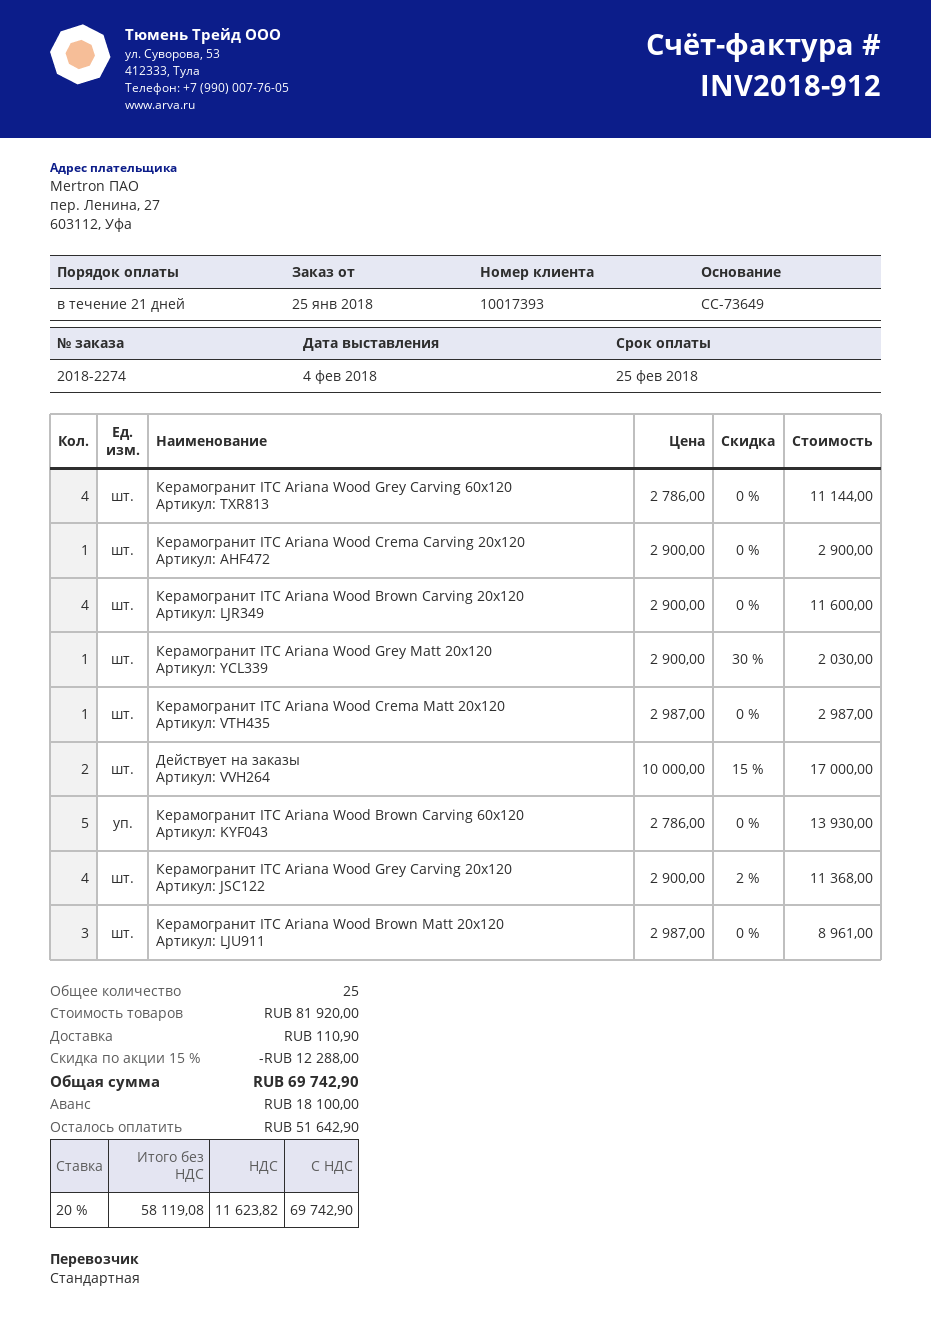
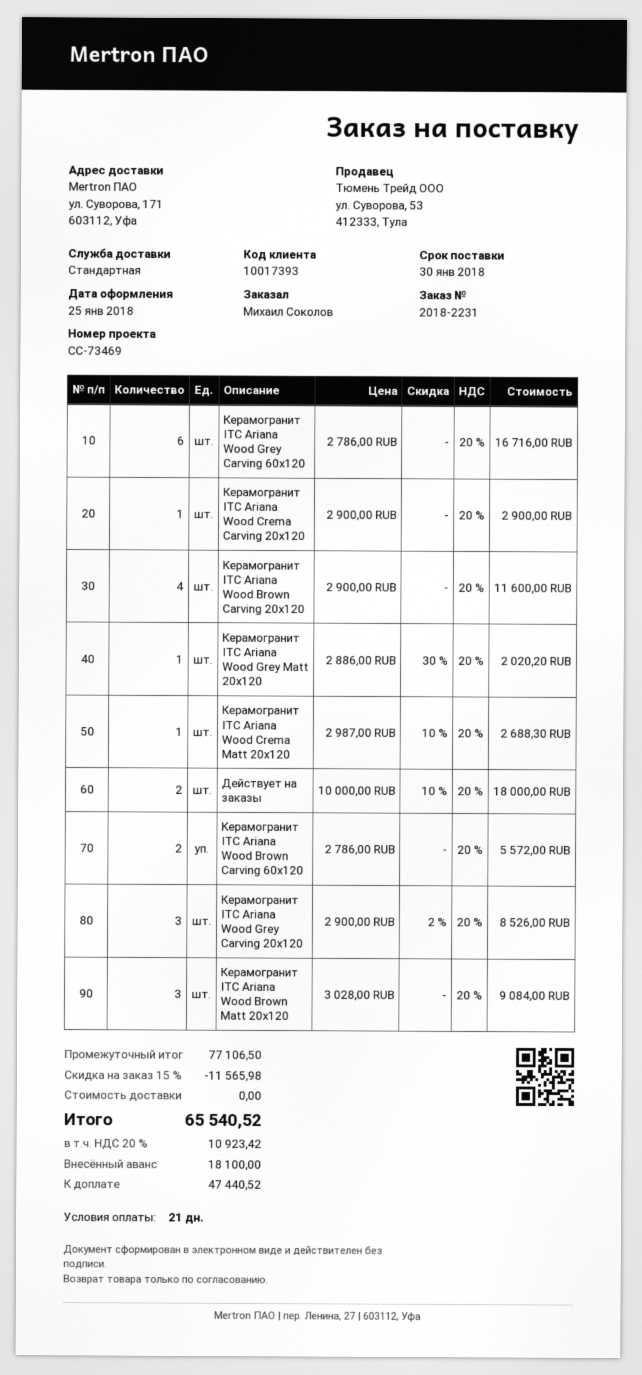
order number: 2018-2274 -> 2018-2231
reference: CC-73649 -> CC-73469
Керамогранит ITC Ariana Wood Grey Carving 60x120: 4 x 2786.00 = 11144.00 -> 6 x 2786.00 = 16716.00
Керамогранит ITC Ariana Wood Grey Matt 20x120: 1 x 2900.00 - 30% = 2030.00 -> 1 x 2886.00 - 30% = 2020.20
Керамогранит ITC Ariana Wood Crema Matt 20x120: 1 x 2987.00 = 2987.00 -> 1 x 2987.00 - 10% = 2688.30
Действует на заказы: 2 x 10000.00 - 15% = 17000.00 -> 2 x 10000.00 - 10% = 18000.00
Керамогранит ITC Ariana Wood Brown Carving 60x120: 5 x 2786.00 = 13930.00 -> 2 x 2786.00 = 5572.00
Керамогранит ITC Ariana Wood Grey Carving 20x120: 4 x 2900.00 - 2% = 11368.00 -> 3 x 2900.00 - 2% = 8526.00
Керамогранит ITC Ariana Wood Brown Matt 20x120: 3 x 2987.00 = 8961.00 -> 3 x 3028.00 = 9084.00
subtotal: 81920.00 -> 77106.50
discount: 15% = 12288.00 -> 15% = 11565.98
shipping: 110.90 -> 0.00
tax: 20% = 11623.82 -> 20% = 10923.42
total: 69742.90 -> 65540.52
balance: 51642.90 -> 47440.52

